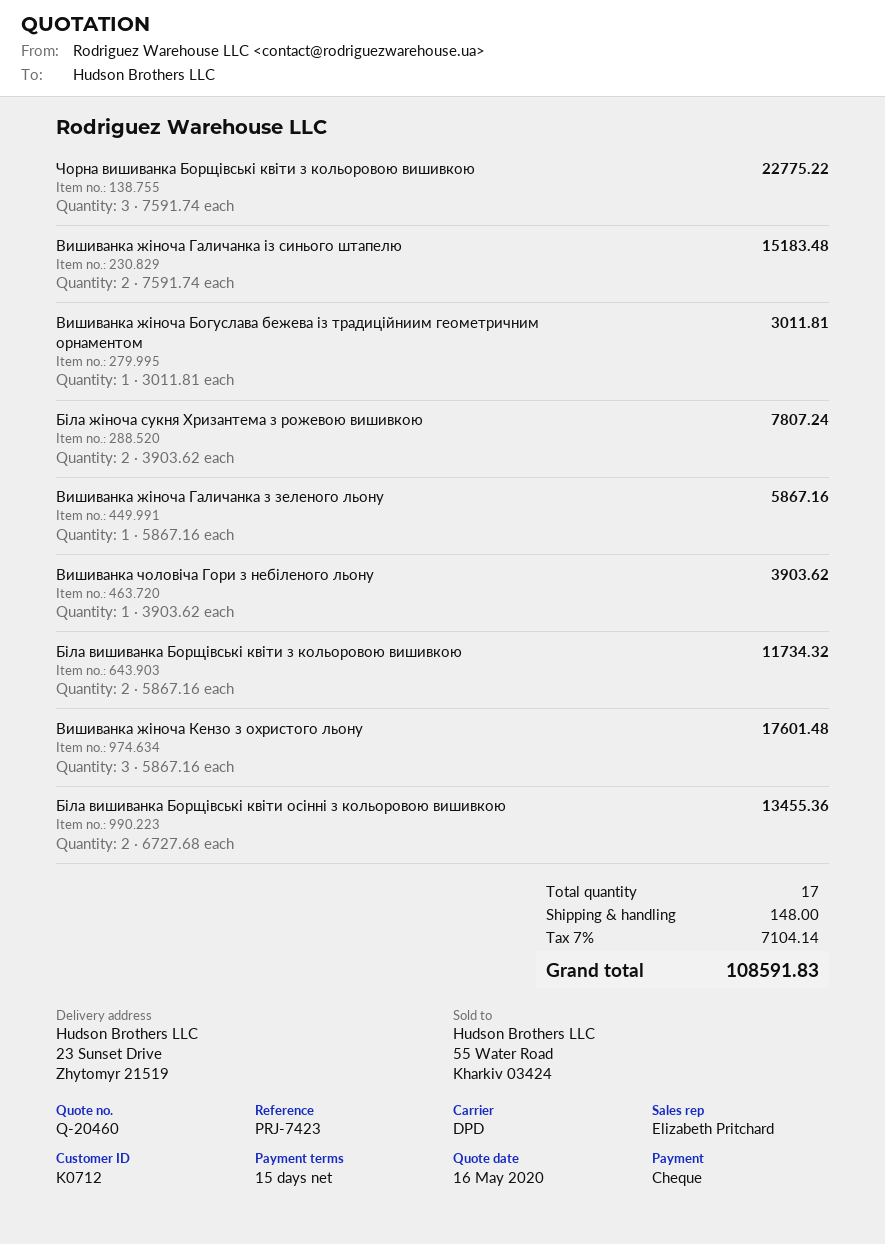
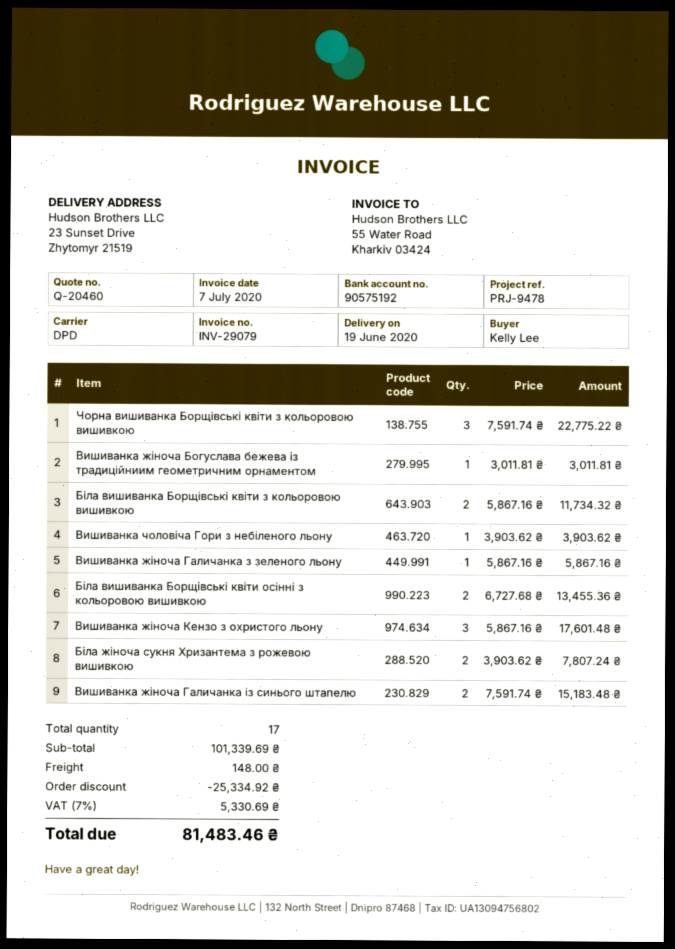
reference: PRJ-7423 -> PRJ-9478
discount: none -> 25334.92
tax: 7% = 7104.14 -> 7% = 5330.69
total: 108591.83 -> 81483.46

